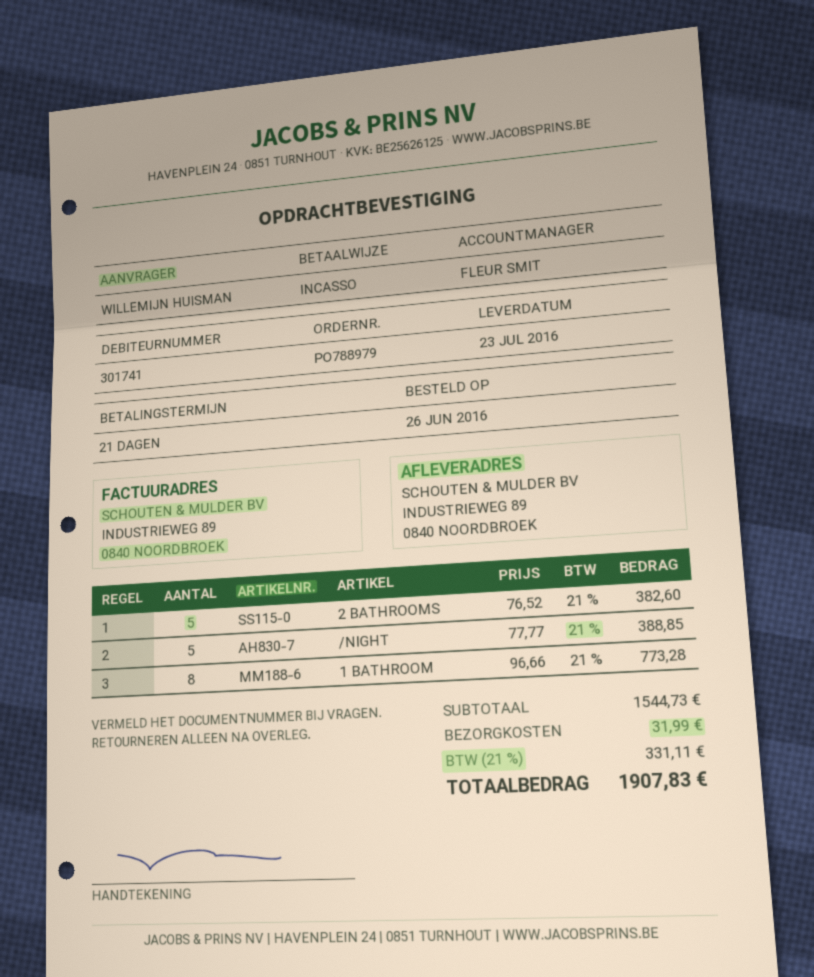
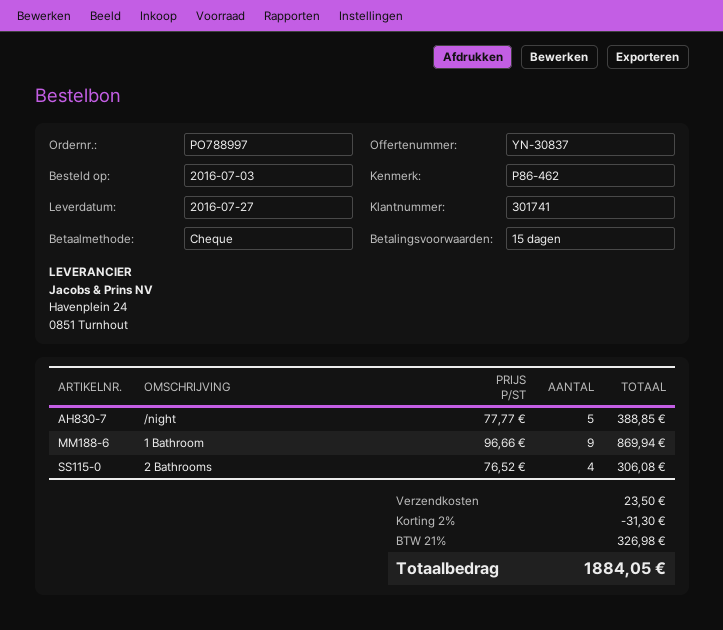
order number: PO788979 -> PO788997
order date: 2016-06-26 -> 2016-07-03
delivery date: 2016-07-23 -> 2016-07-27
payment terms: 21 days -> 15 days
payment method: direct debit -> cheque
2 BATHROOMS: 5 x 76.52 = 382.60 -> 4 x 76.52 = 306.08
1 BATHROOM: 8 x 96.66 = 773.28 -> 9 x 96.66 = 869.94
discount: none -> 2% = 31.30
shipping: 31.99 -> 23.50
tax: 21% = 331.11 -> 21% = 326.98
total: 1907.83 -> 1884.05

